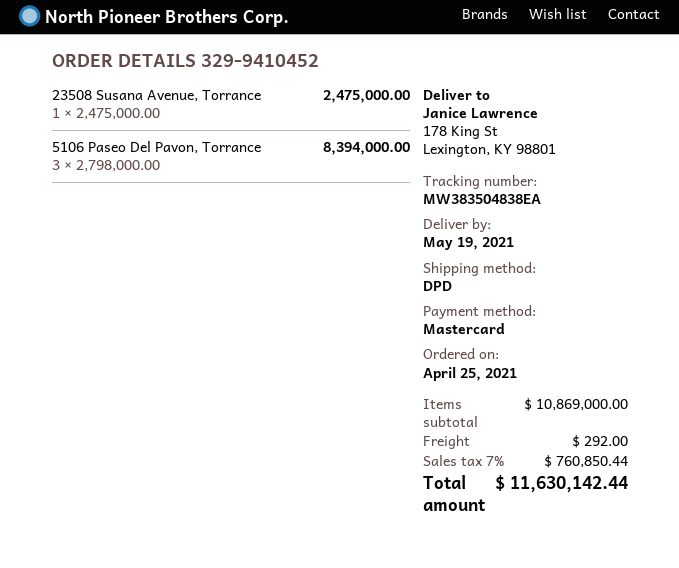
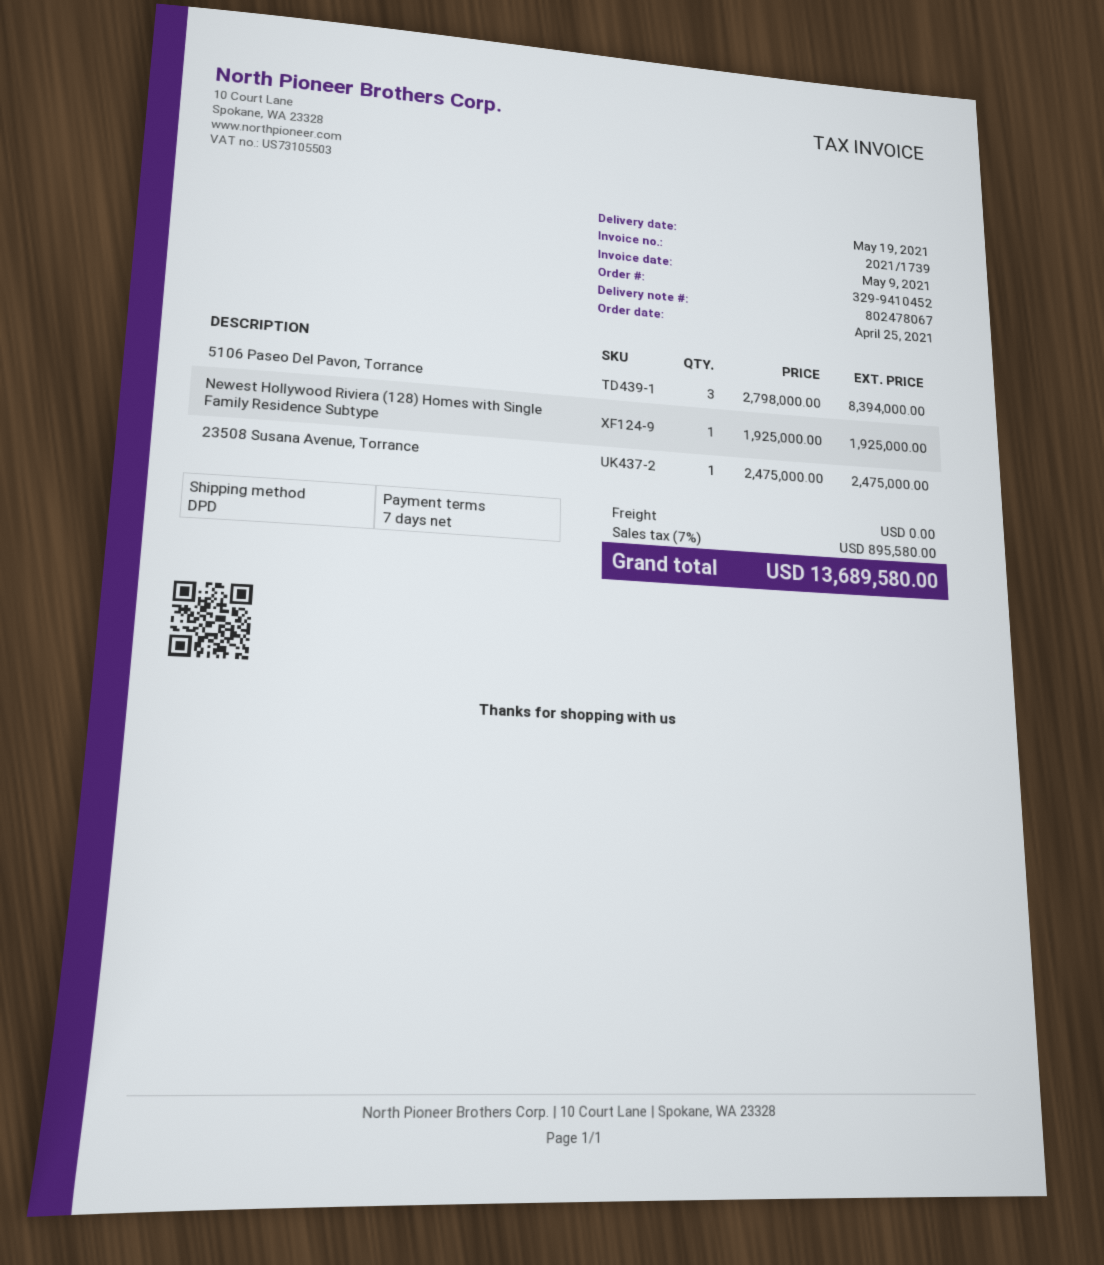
Newest Hollywood Riviera (128) Homes with Single Family Residence Subtype: none -> 1 x 1925000.00 = 1925000.00
shipping: 292.00 -> 0.00
tax: 7% = 760850.44 -> 7% = 895580.00
total: 11630142.44 -> 13689580.00

